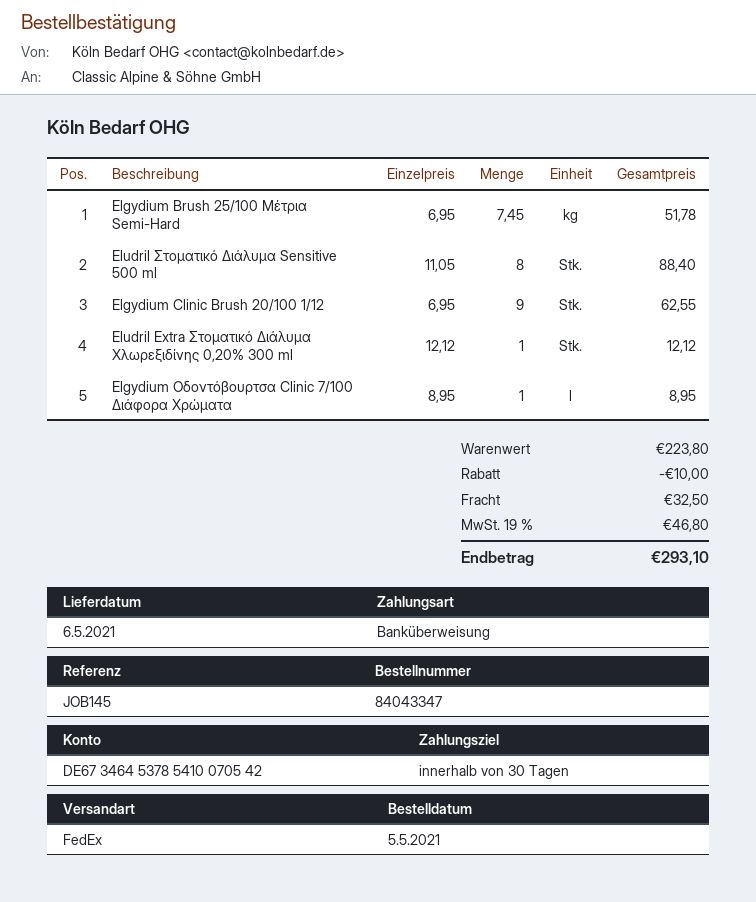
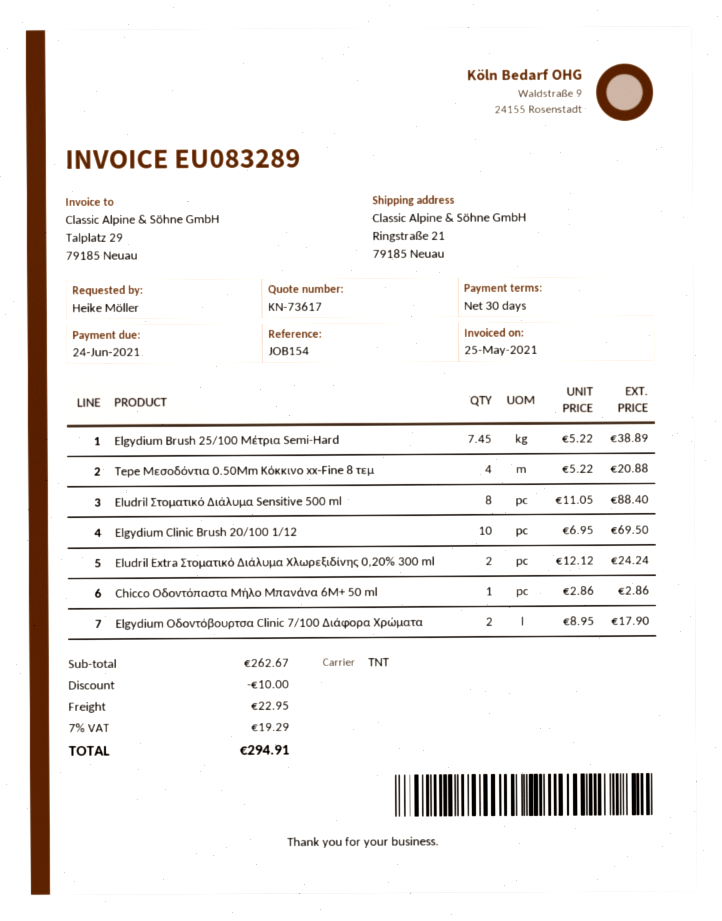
reference: JOB145 -> JOB154
shipping method: FedEx -> TNT
Elgydium Brush 25/100 Μέτρια Semi-Hard: 7.45 x 6.95 = 51.78 -> 7.45 x 5.22 = 38.89
Elgydium Clinic Brush 20/100 1/12: 9 x 6.95 = 62.55 -> 10 x 6.95 = 69.50
Eludril Extra Στοματικό Διάλυμα Χλωρεξιδίνης 0,20% 300 ml: 1 x 12.12 = 12.12 -> 2 x 12.12 = 24.24
Elgydium Οδοντόβουρτσα Clinic 7/100 Διάφορα Χρώματα: 1 x 8.95 = 8.95 -> 2 x 8.95 = 17.90
Tepe Μεσοδόντια 0.50Mm Κόκκινο xx-Fine 8 τεμ: none -> 4 x 5.22 = 20.88
Chicco Οδοντόπαστα Μήλο Μπανάνα 6M+ 50 ml: none -> 1 x 2.86 = 2.86
subtotal: 223.80 -> 262.67
shipping: 32.50 -> 22.95
tax: 19% = 46.80 -> 7% = 19.29
total: 293.10 -> 294.91

